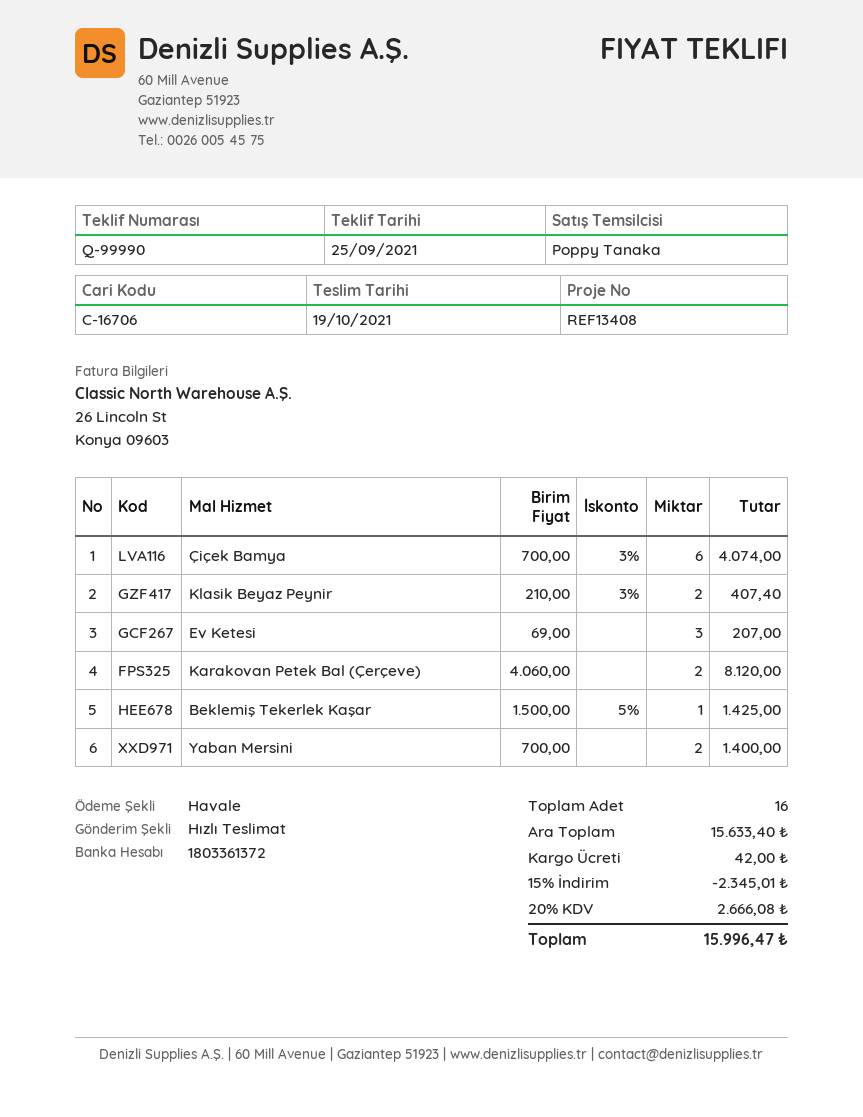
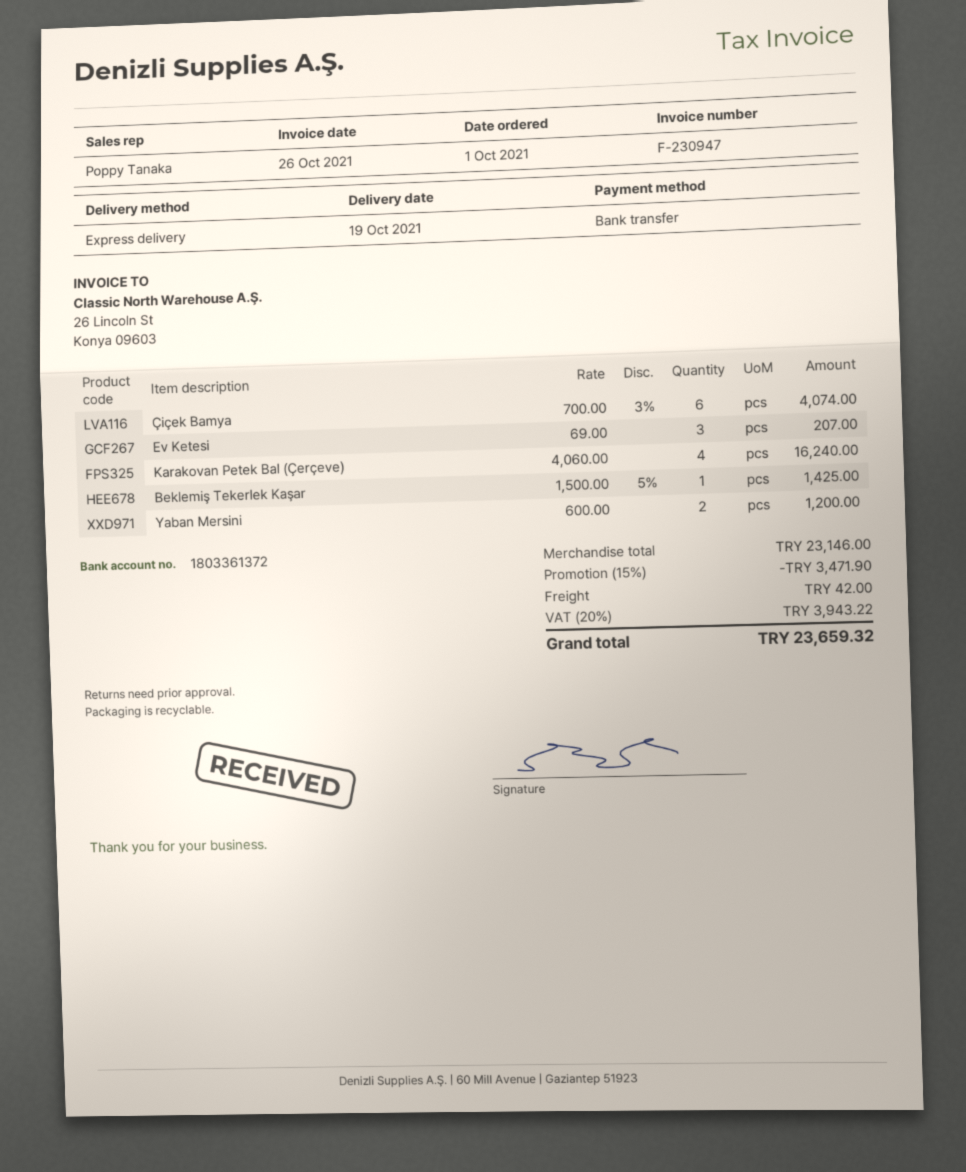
Klasik Beyaz Peynir: 2 x 210.00 - 3% = 407.40 -> none
Karakovan Petek Bal (Çerçeve): 2 x 4060.00 = 8120.00 -> 4 x 4060.00 = 16240.00
Yaban Mersini: 2 x 700.00 = 1400.00 -> 2 x 600.00 = 1200.00
subtotal: 15633.40 -> 23146.00
discount: 15% = 2345.01 -> 15% = 3471.90
tax: 20% = 2666.08 -> 20% = 3943.22
total: 15996.47 -> 23659.32

